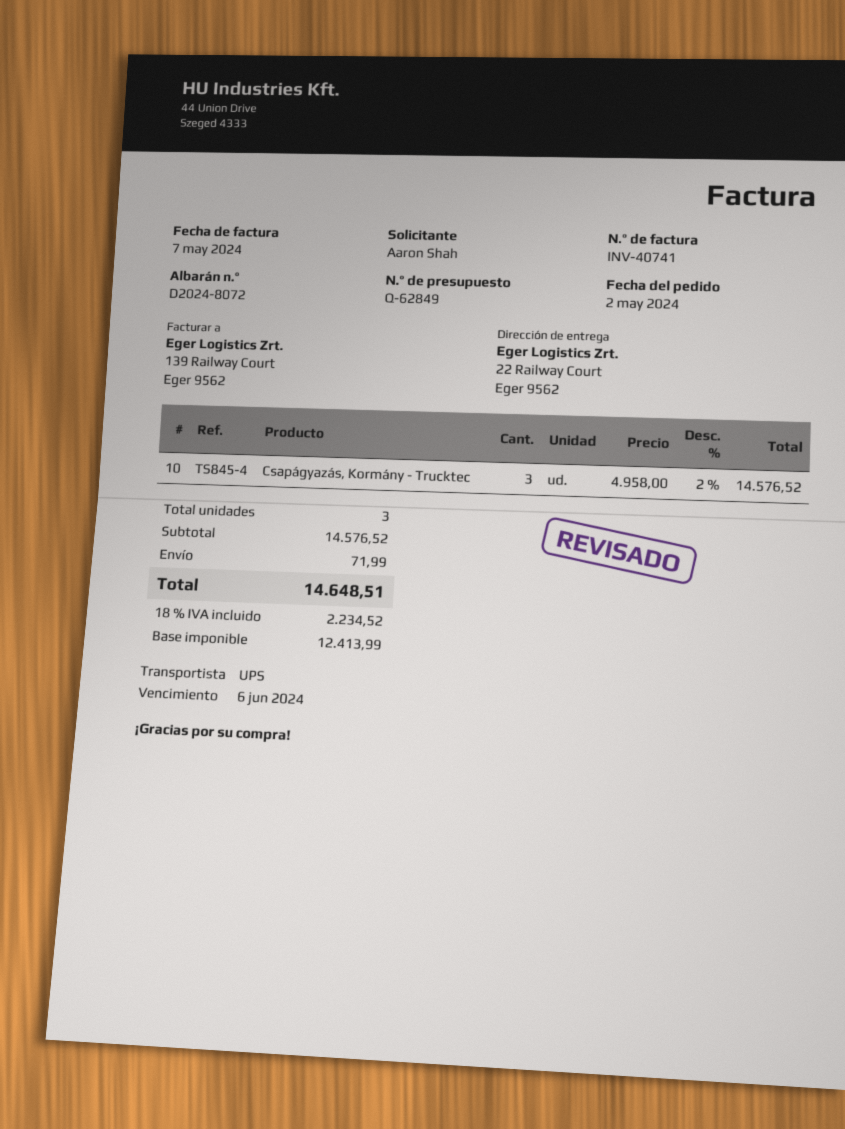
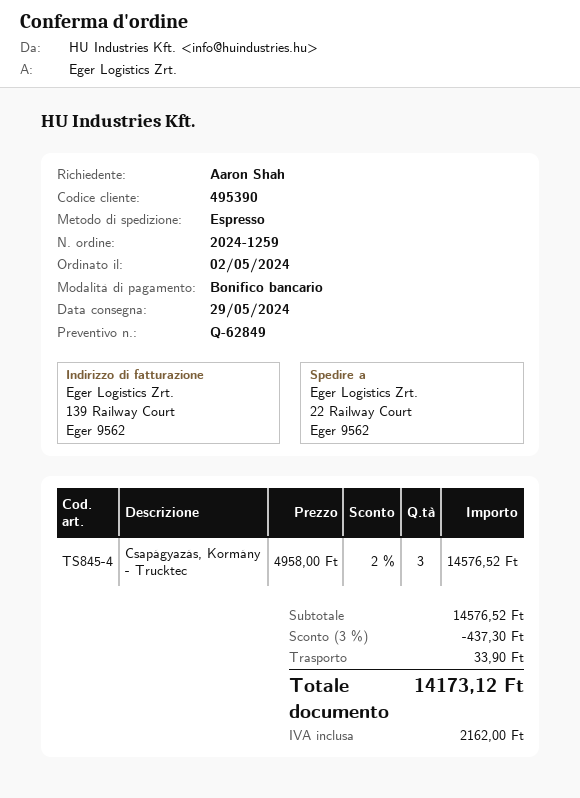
shipping method: UPS -> express
discount: none -> 3% = 437.30
shipping: 71.99 -> 33.90
tax: 2234.52 -> 2162.00
total: 14648.51 -> 14173.12

